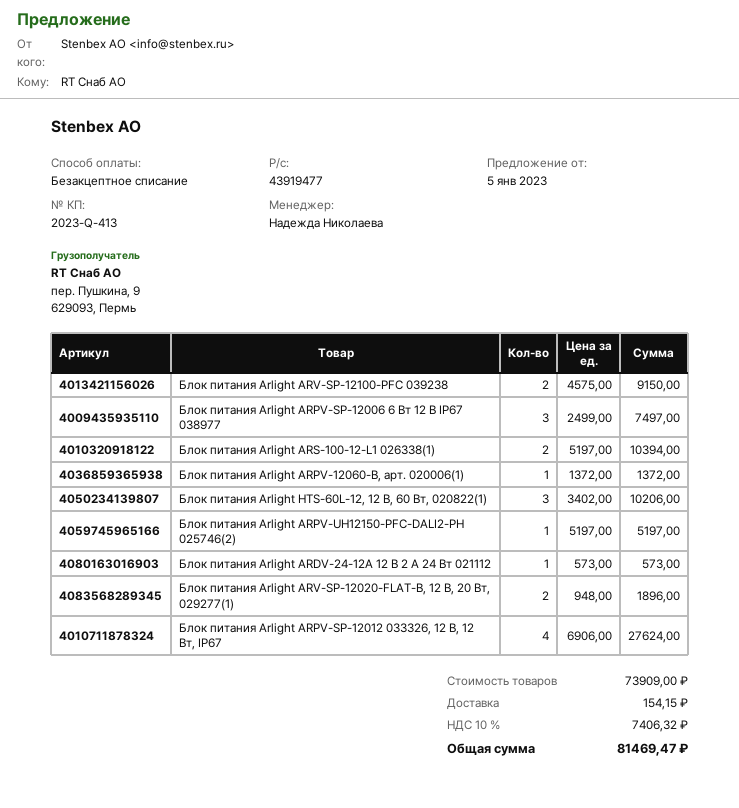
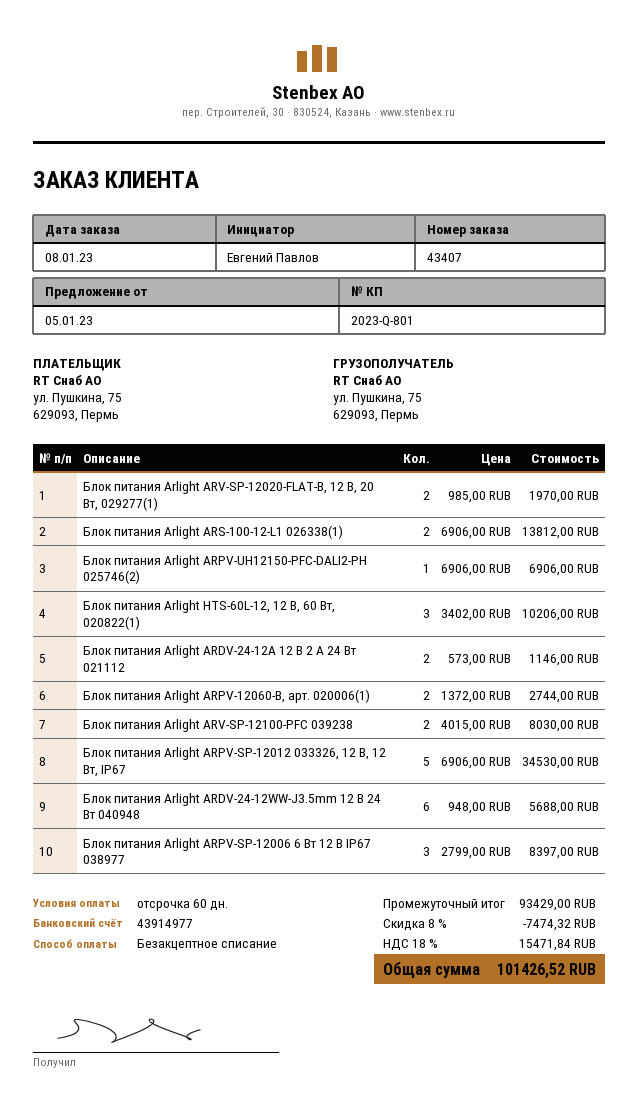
quote number: 2023-Q-413 -> 2023-Q-801
bank account: 43919477 -> 43914977
ship to: пер. Пушкина, 9, 629093, Пермь -> ул. Пушкина, 75, 629093, Пермь
Блок питания Arlight ARV-SP-12100-PFC 039238: 2 x 4575.00 = 9150.00 -> 2 x 4015.00 = 8030.00
Блок питания Arlight ARPV-SP-12006 6 Вт 12 В IP67 038977: 3 x 2499.00 = 7497.00 -> 3 x 2799.00 = 8397.00
Блок питания Arlight ARS-100-12-L1 026338(1): 2 x 5197.00 = 10394.00 -> 2 x 6906.00 = 13812.00
Блок питания Arlight ARPV-12060-B, арт. 020006(1): 1 x 1372.00 = 1372.00 -> 2 x 1372.00 = 2744.00
Блок питания Arlight ARPV-UH12150-PFC-DALI2-PH 025746(2): 1 x 5197.00 = 5197.00 -> 1 x 6906.00 = 6906.00
Блок питания Arlight ARDV-24-12A 12 В 2 А 24 Вт 021112: 1 x 573.00 = 573.00 -> 2 x 573.00 = 1146.00
Блок питания Arlight ARV-SP-12020-FLAT-B, 12 В, 20 Вт, 029277(1): 2 x 948.00 = 1896.00 -> 2 x 985.00 = 1970.00
Блок питания Arlight ARPV-SP-12012 033326, 12 В, 12 Вт, IP67: 4 x 6906.00 = 27624.00 -> 5 x 6906.00 = 34530.00
Блок питания Arlight ARDV-24-12WW-J3.5mm 12 В 24 Вт 040948: none -> 6 x 948.00 = 5688.00
subtotal: 73909.00 -> 93429.00
discount: none -> 8% = 7474.32
shipping: 154.15 -> none
tax: 10% = 7406.32 -> 18% = 15471.84
total: 81469.47 -> 101426.52

